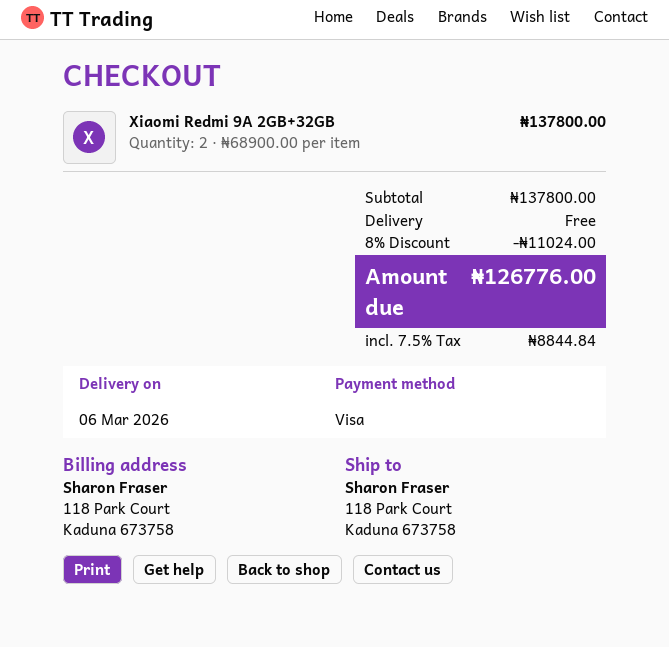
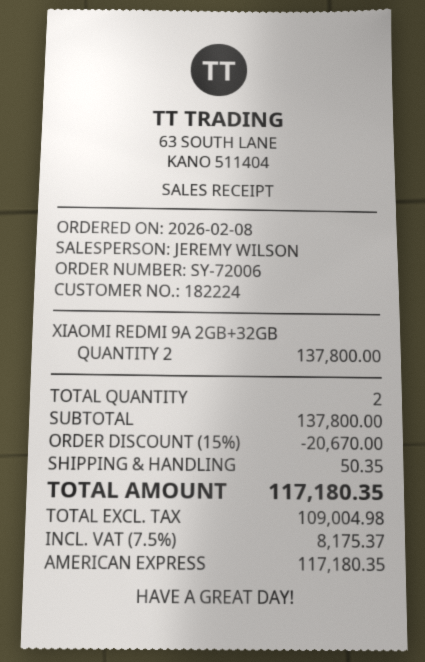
payment method: Visa -> American Express
discount: 8% = 11024.00 -> 15% = 20670.00
shipping: 0.00 -> 50.35
tax: 7.5% = 8844.84 -> 7.5% = 8175.37
total: 126776.00 -> 117180.35

